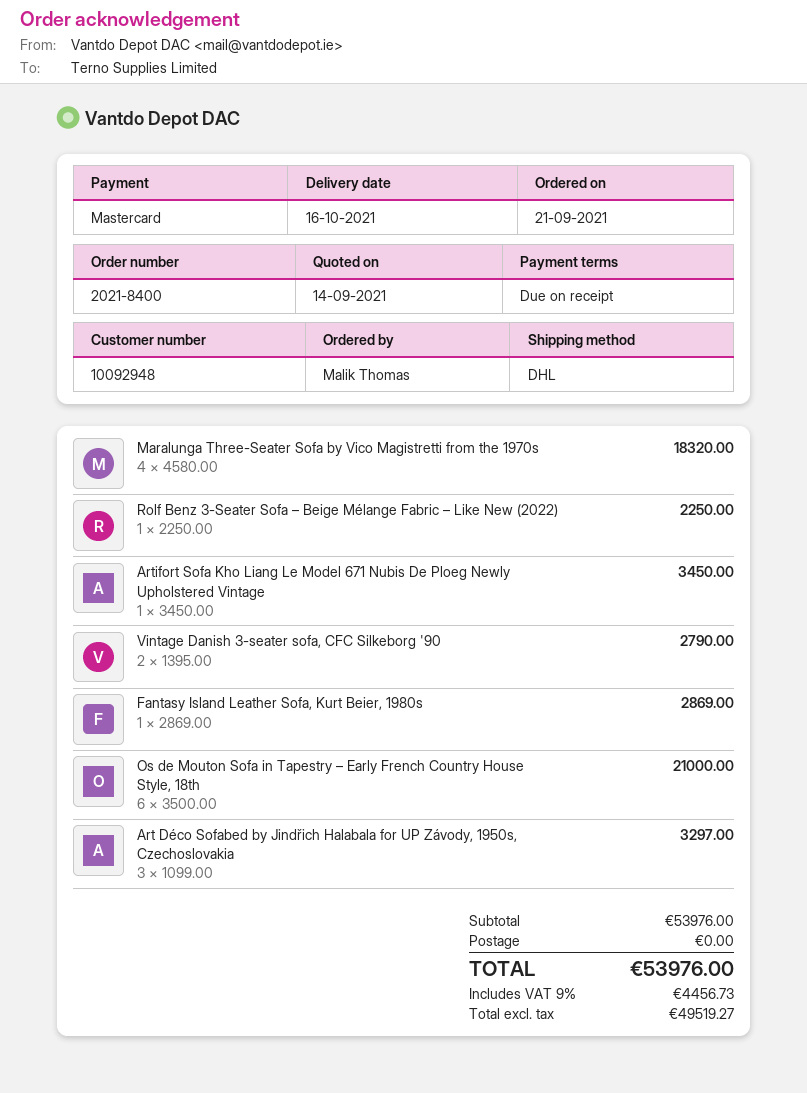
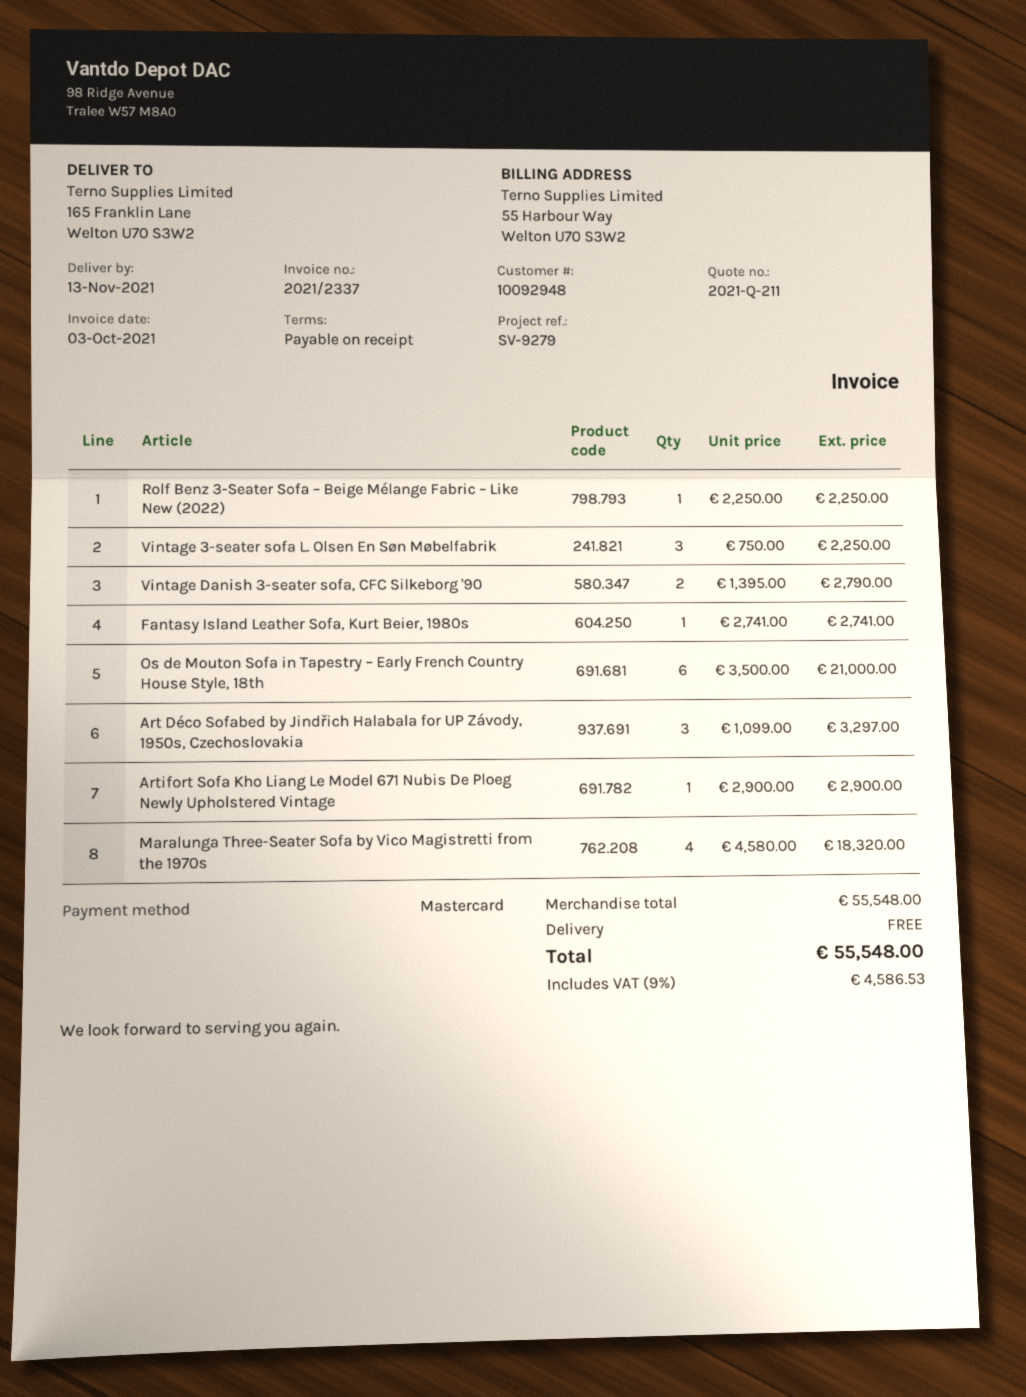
delivery date: 2021-10-16 -> 2021-11-13
Artifort Sofa Kho Liang Le Model 671 Nubis De Ploeg Newly Upholstered Vintage: 1 x 3450.00 = 3450.00 -> 1 x 2900.00 = 2900.00
Fantasy Island Leather Sofa, Kurt Beier, 1980s: 1 x 2869.00 = 2869.00 -> 1 x 2741.00 = 2741.00
Vintage 3-seater sofa L. Olsen En Søn Møbelfabrik: none -> 3 x 750.00 = 2250.00
subtotal: 53976.00 -> 55548.00
tax: 9% = 4456.73 -> 9% = 4586.53
total: 53976.00 -> 55548.00

